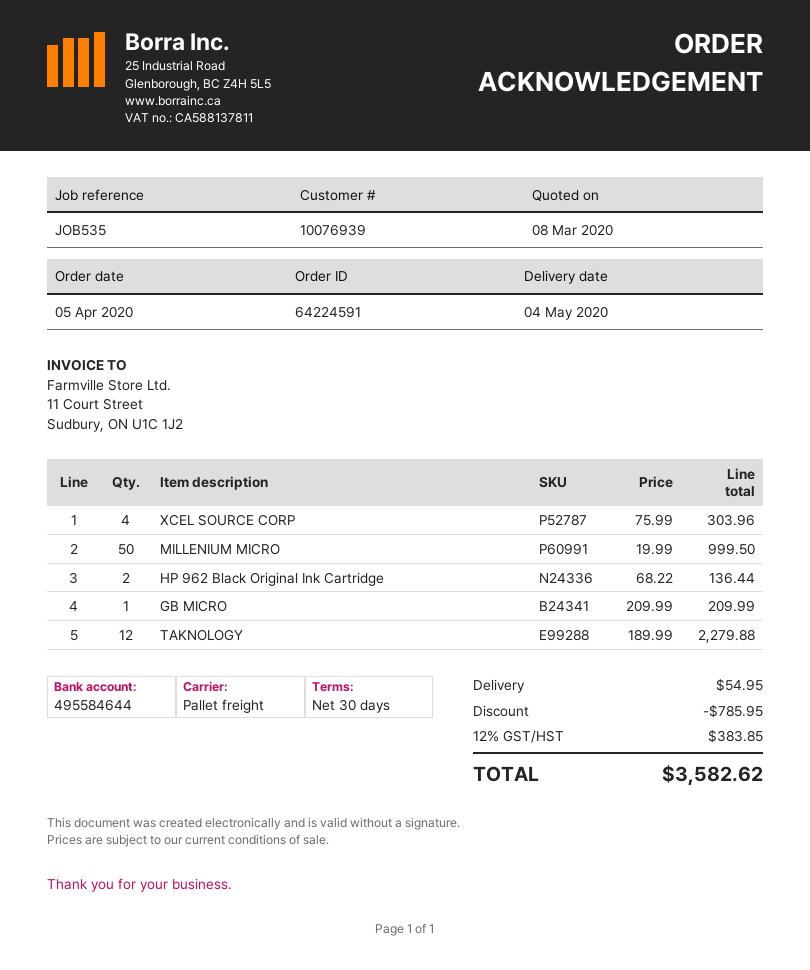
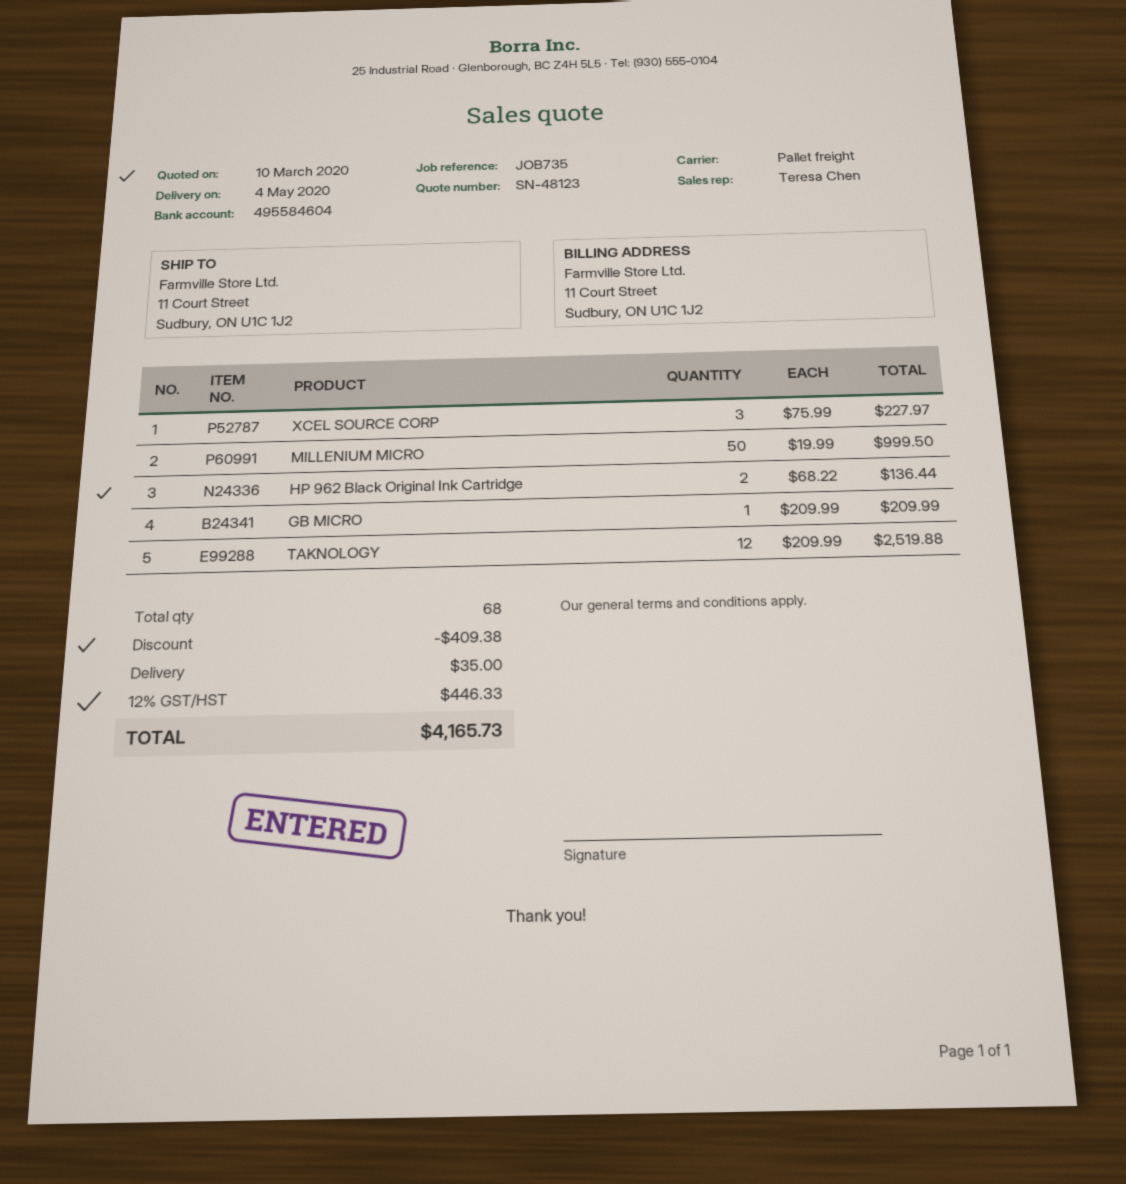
quote date: 2020-03-08 -> 2020-03-10
reference: JOB535 -> JOB735
bank account: 495584644 -> 495584604
XCEL SOURCE CORP: 4 x 75.99 = 303.96 -> 3 x 75.99 = 227.97
TAKNOLOGY: 12 x 189.99 = 2279.88 -> 12 x 209.99 = 2519.88
discount: 785.95 -> 409.38
shipping: 54.95 -> 35.00
tax: 12% = 383.85 -> 12% = 446.33
total: 3582.62 -> 4165.73

